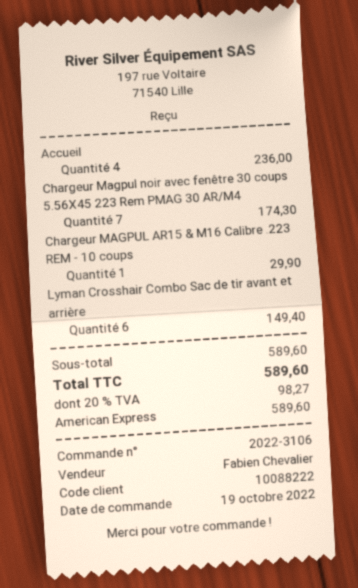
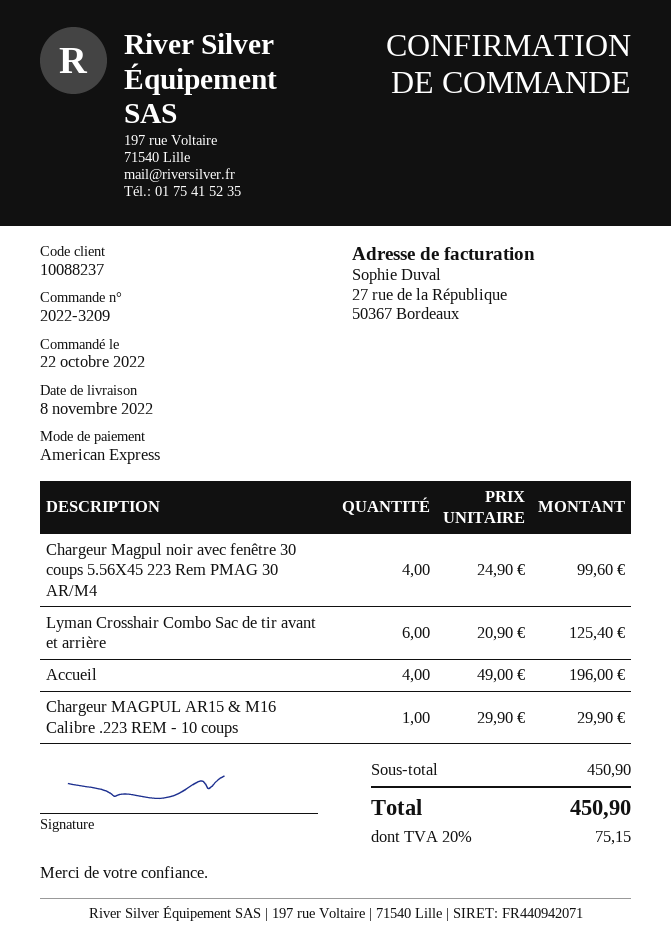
order number: 2022-3106 -> 2022-3209
order date: 2022-10-19 -> 2022-10-22
customer number: 10088222 -> 10088237
Accueil: 4 for 236.00 -> 4 for 196.00
Chargeur Magpul noir avec fenêtre 30 coups 5.56X45 223 Rem PMAG 30 AR/M4: 7 for 174.30 -> 4 for 99.60
Lyman Crosshair Combo Sac de tir avant et arrière: 6 for 149.40 -> 6 for 125.40
subtotal: 589.60 -> 450.90
tax: 20% = 98.27 -> 20% = 75.15
total: 589.60 -> 450.90

